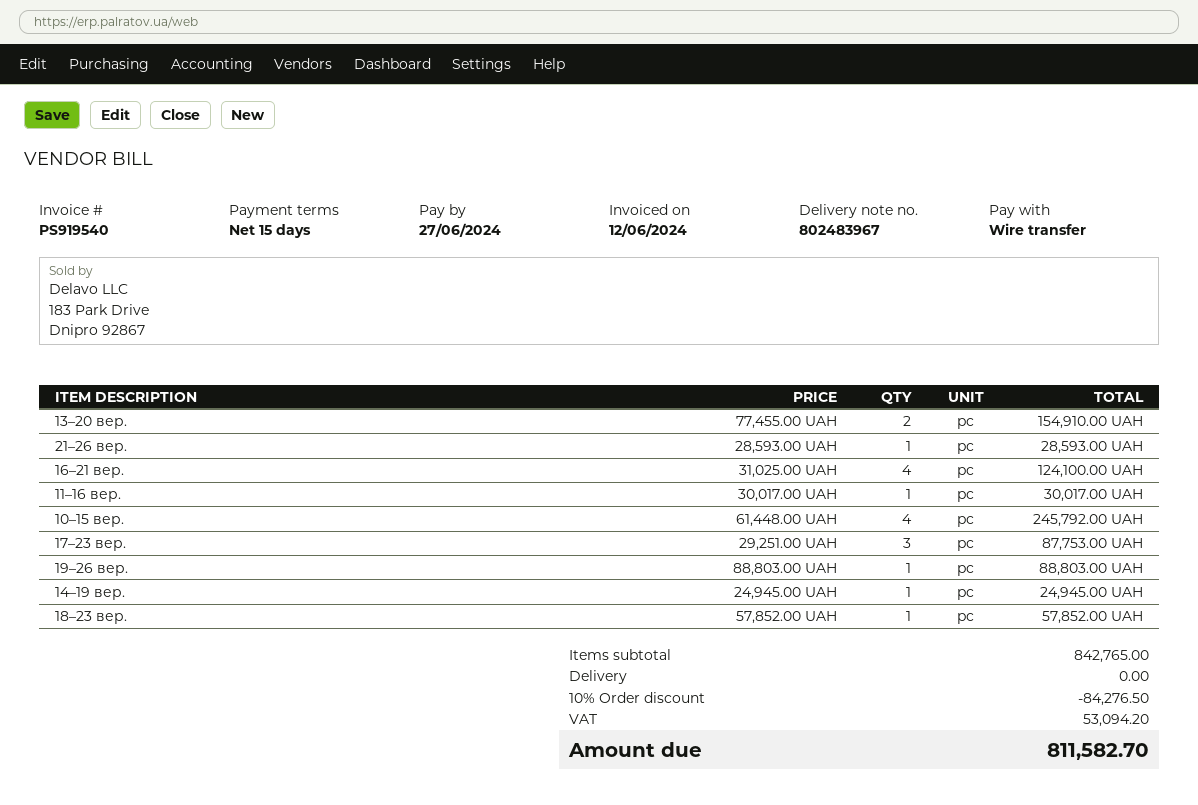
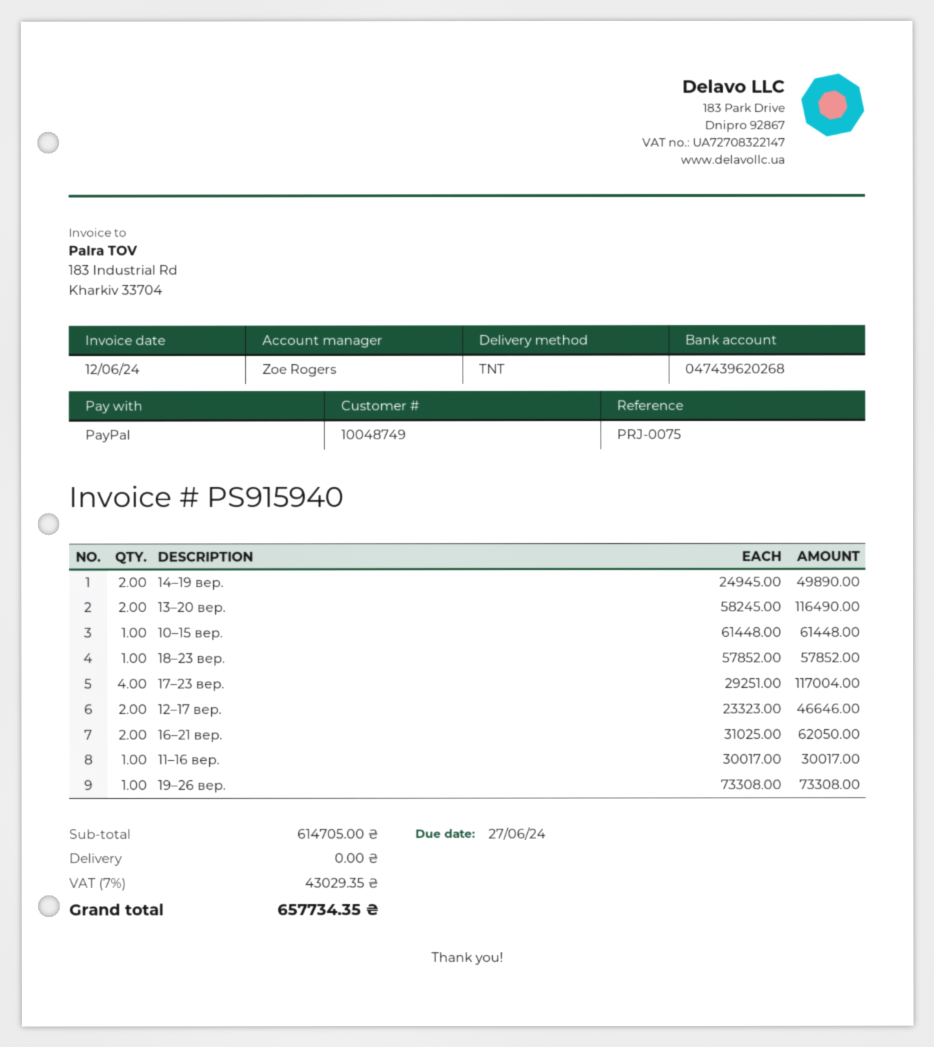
invoice number: PS919540 -> PS915940
payment method: bank transfer -> PayPal
13–20 вер.: 2 x 77455.00 = 154910.00 -> 2 x 58245.00 = 116490.00
21–26 вер.: 1 x 28593.00 = 28593.00 -> none
16–21 вер.: 4 x 31025.00 = 124100.00 -> 2 x 31025.00 = 62050.00
10–15 вер.: 4 x 61448.00 = 245792.00 -> 1 x 61448.00 = 61448.00
17–23 вер.: 3 x 29251.00 = 87753.00 -> 4 x 29251.00 = 117004.00
19–26 вер.: 1 x 88803.00 = 88803.00 -> 1 x 73308.00 = 73308.00
14–19 вер.: 1 x 24945.00 = 24945.00 -> 2 x 24945.00 = 49890.00
12–17 вер.: none -> 2 x 23323.00 = 46646.00
subtotal: 842765.00 -> 614705.00
discount: 10% = 84276.50 -> none
tax: 53094.20 -> 43029.35
total: 811582.70 -> 657734.35

